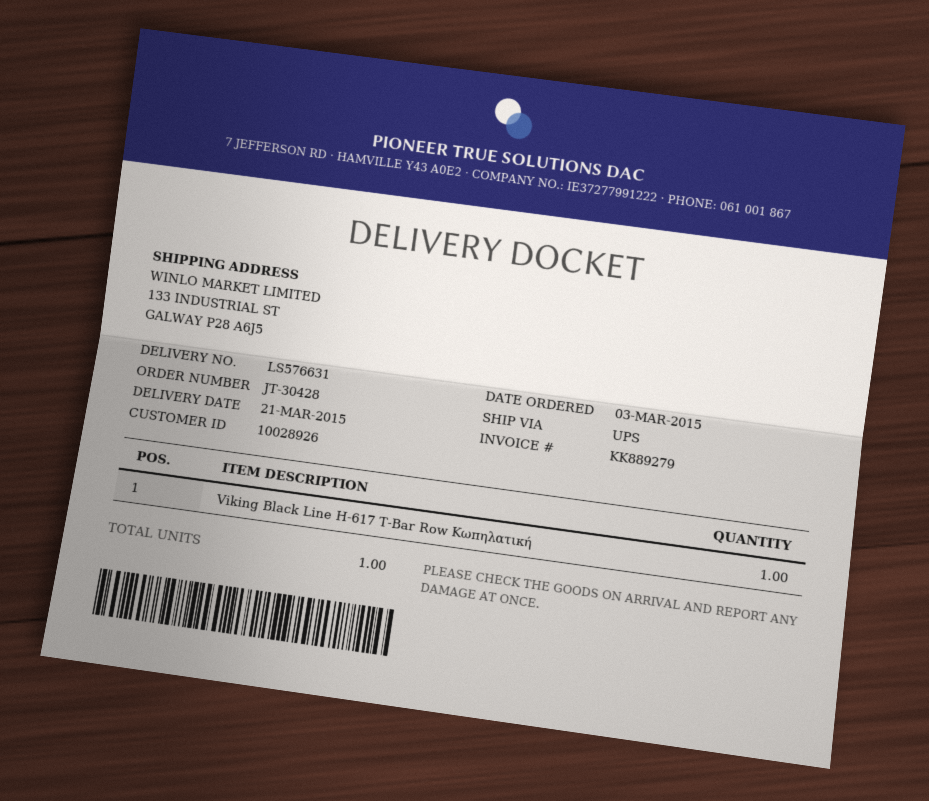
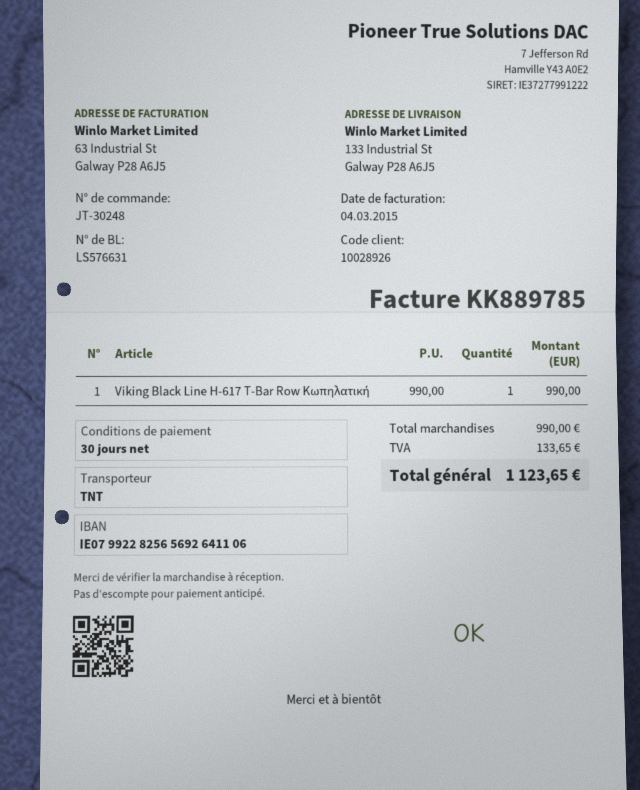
order number: JT-30428 -> JT-30248
invoice number: KK889279 -> KK889785
shipping method: UPS -> TNT

